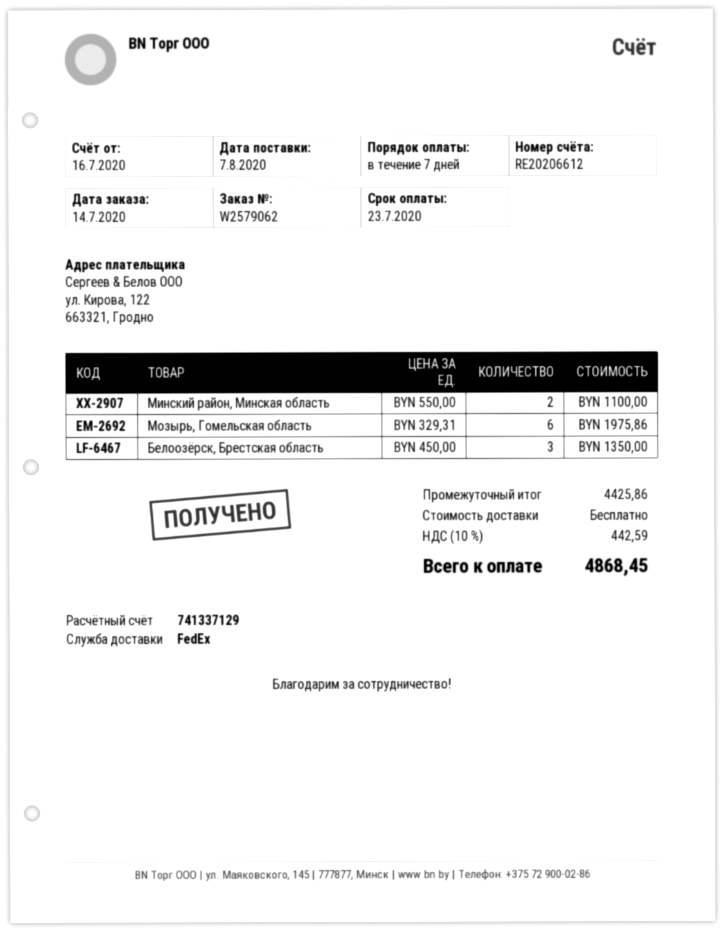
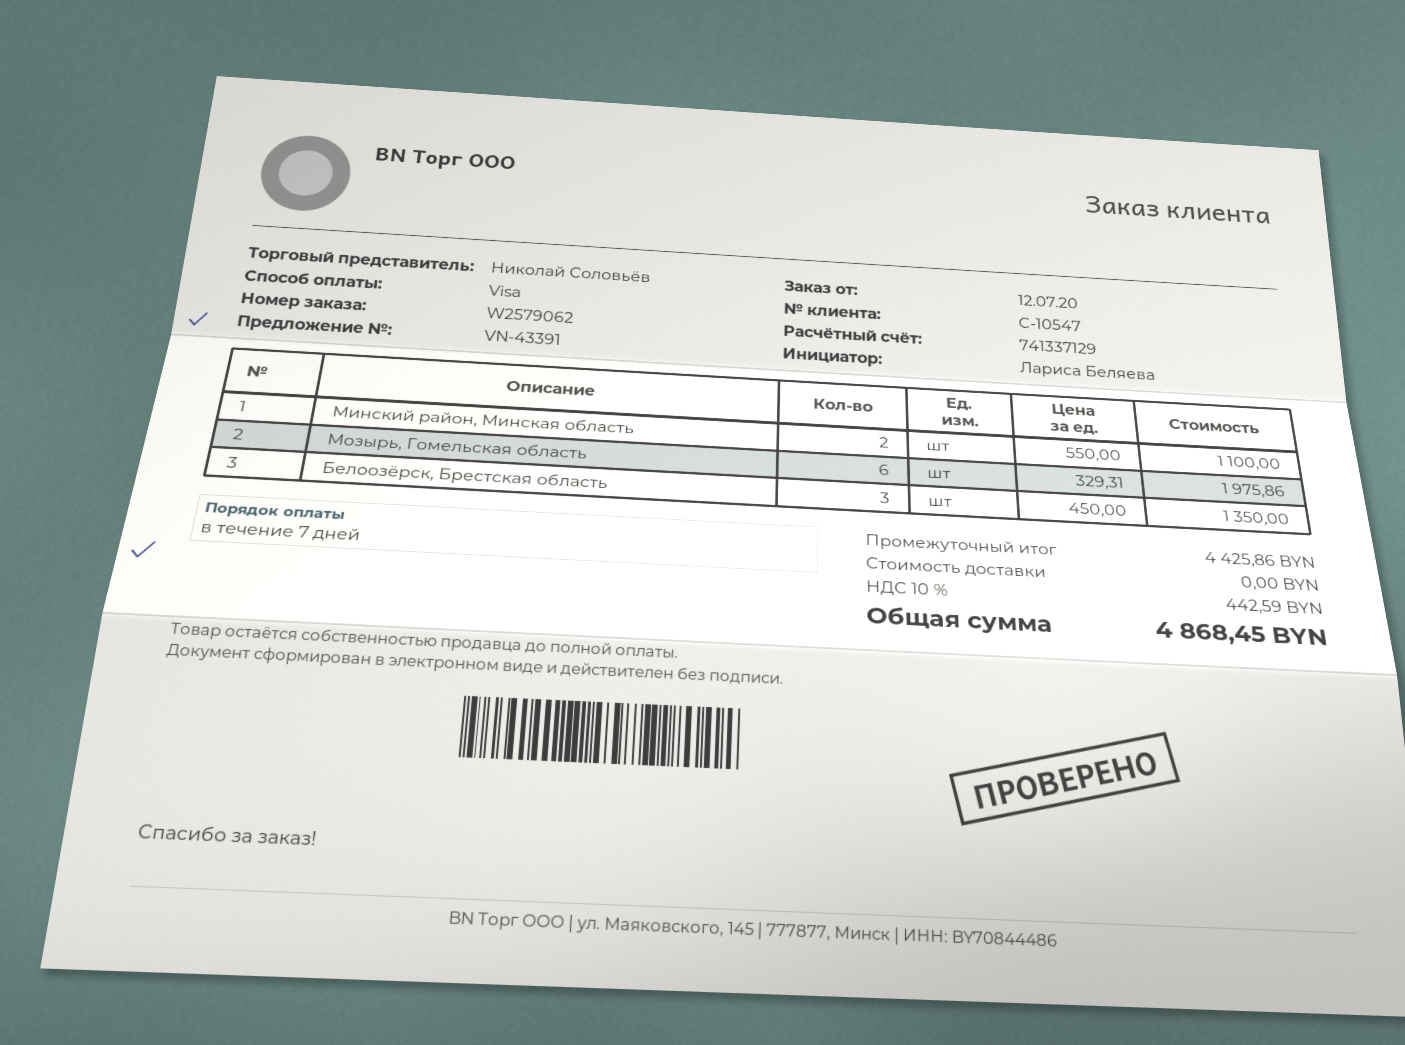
order date: 2020-07-14 -> 2020-07-12

